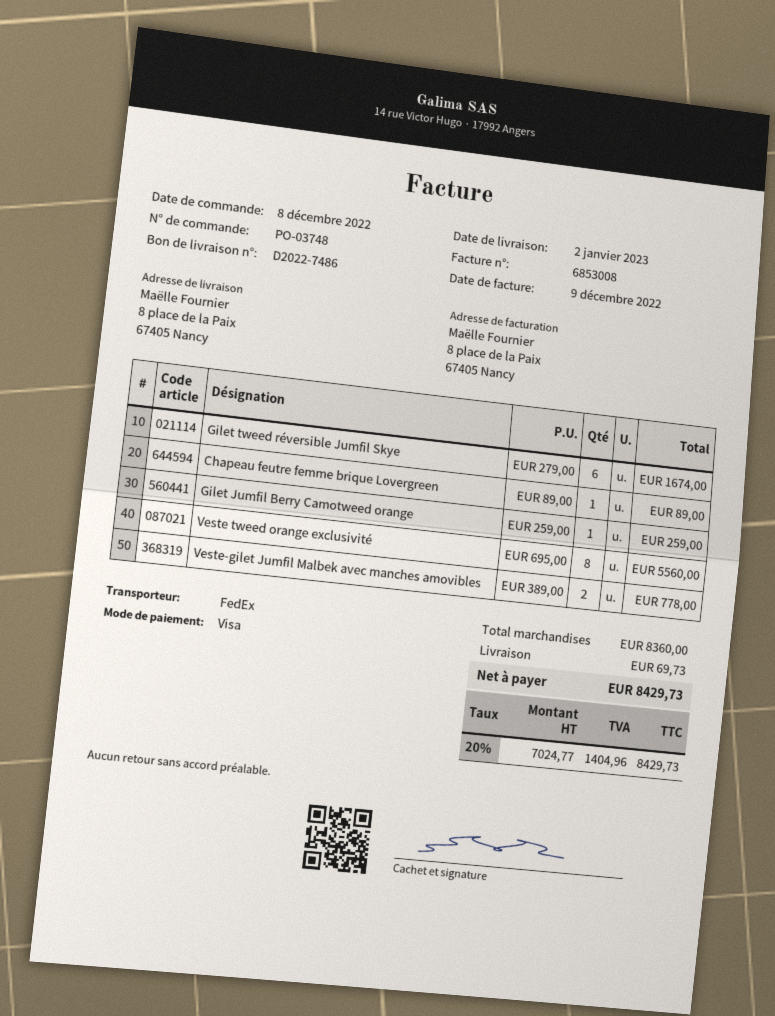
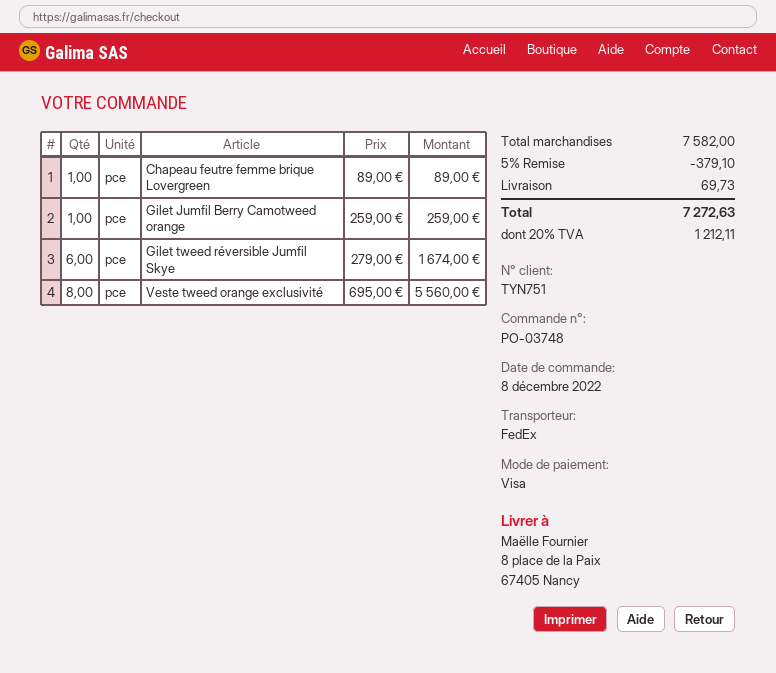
Veste-gilet Jumfil Malbek avec manches amovibles: 2 x 389.00 = 778.00 -> none
subtotal: 8360.00 -> 7582.00
discount: none -> 5% = 379.10
tax: 20% = 1404.96 -> 20% = 1212.11
total: 8429.73 -> 7272.63

